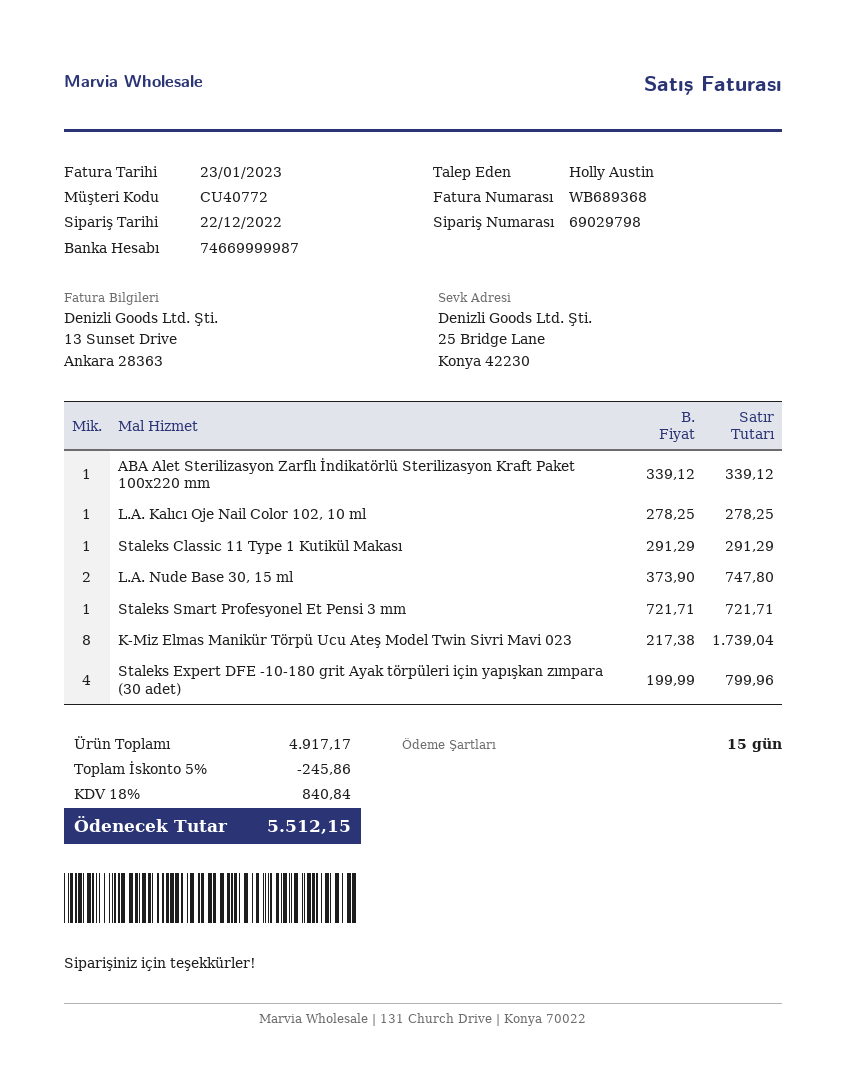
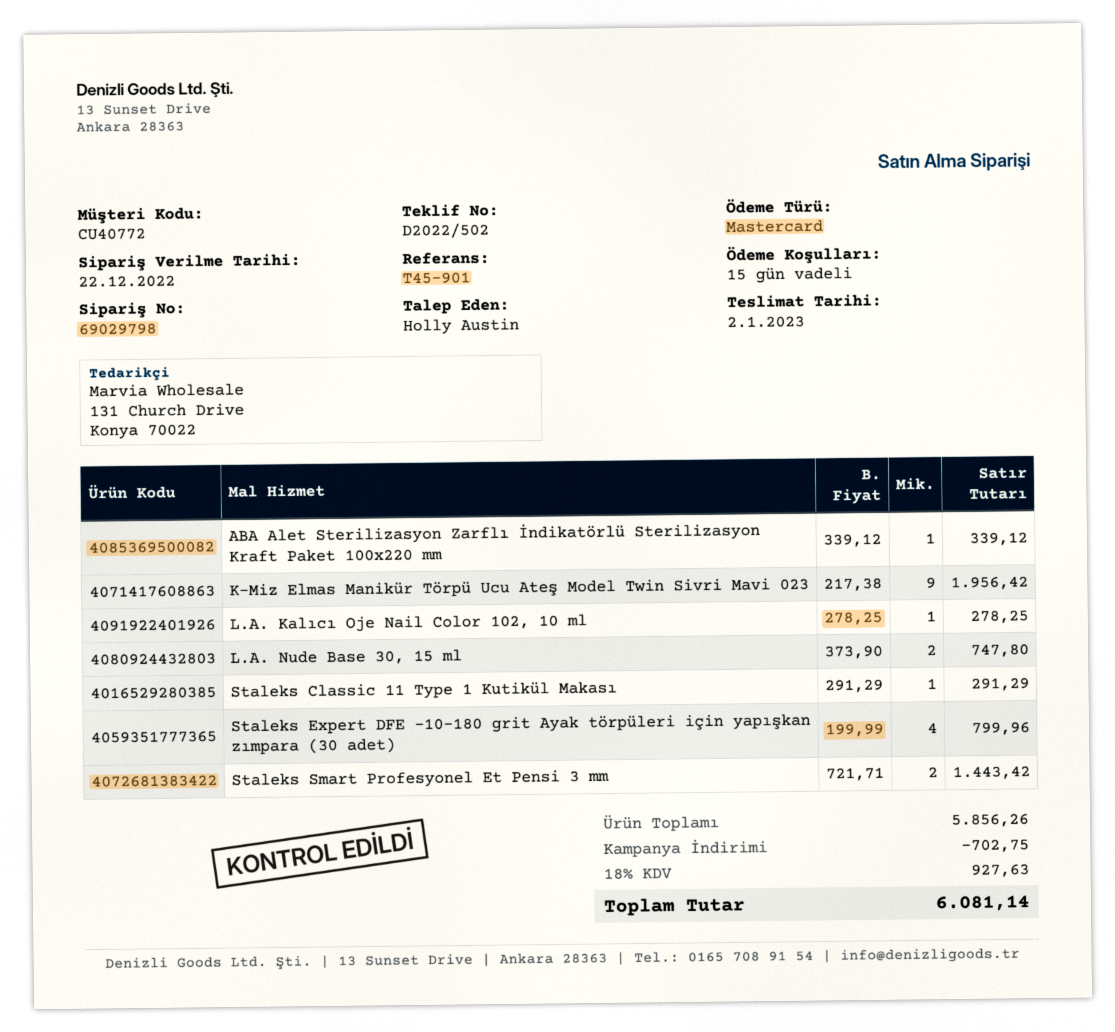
Staleks Smart Profesyonel Et Pensi 3 mm: 1 x 721.71 = 721.71 -> 2 x 721.71 = 1443.42
K-Miz Elmas Manikür Törpü Ucu Ateş Model Twin Sivri Mavi 023: 8 x 217.38 = 1739.04 -> 9 x 217.38 = 1956.42
subtotal: 4917.17 -> 5856.26
discount: 245.86 -> 702.75
tax: 18% = 840.84 -> 18% = 927.63
total: 5512.15 -> 6081.14

